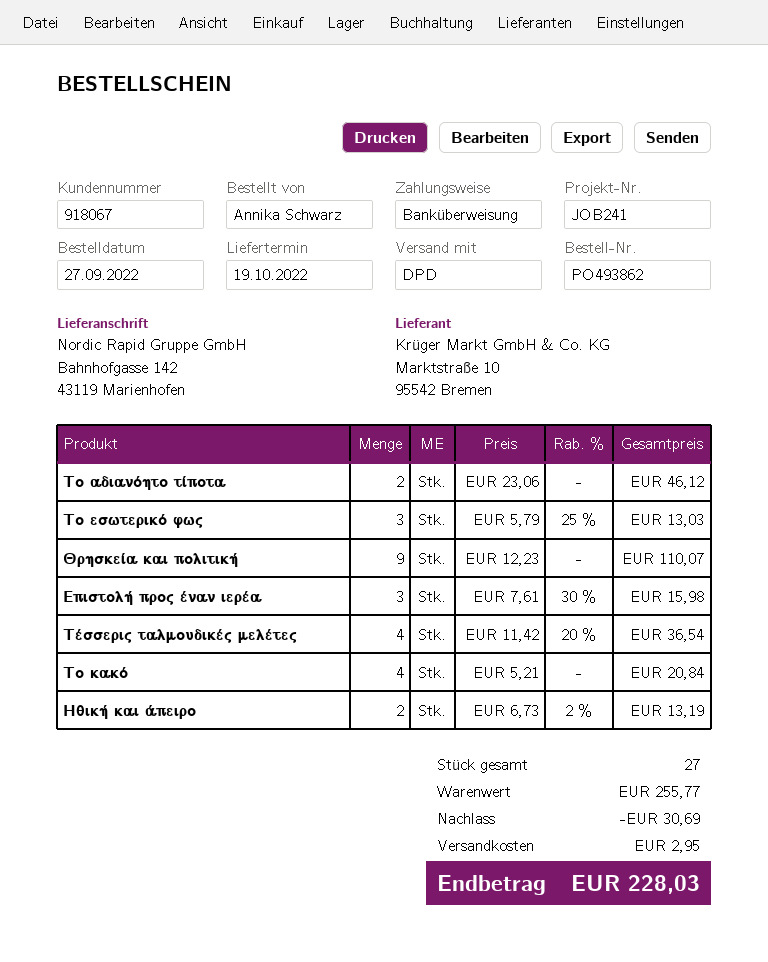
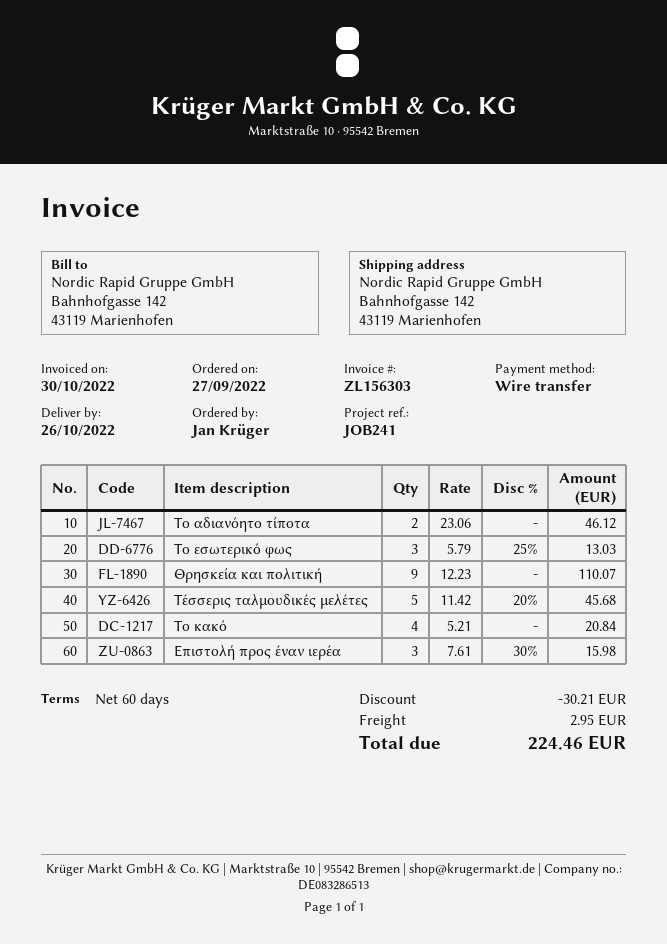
delivery date: 2022-10-19 -> 2022-10-26
ordered by: Annika Schwarz -> Jan Krüger
Τέσσερις ταλμουδικές μελέτες: 4 x 11.42 - 20% = 36.54 -> 5 x 11.42 - 20% = 45.68
Ηθική και άπειρο: 2 x 6.73 - 2% = 13.19 -> none
discount: 30.69 -> 30.21
total: 228.03 -> 224.46

